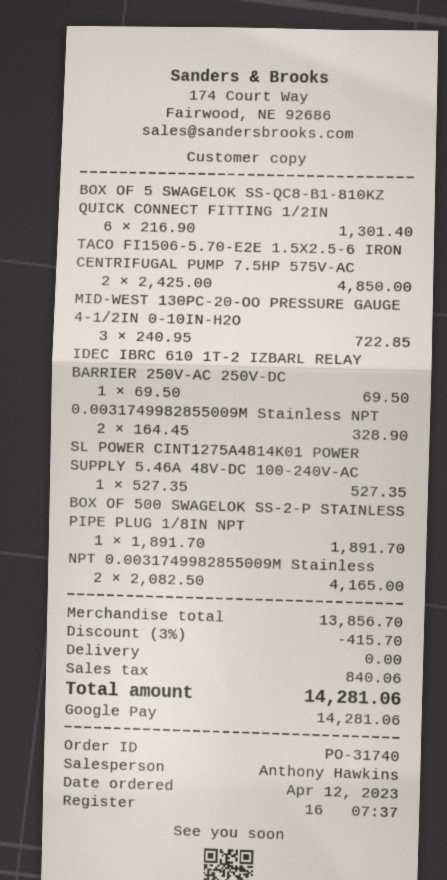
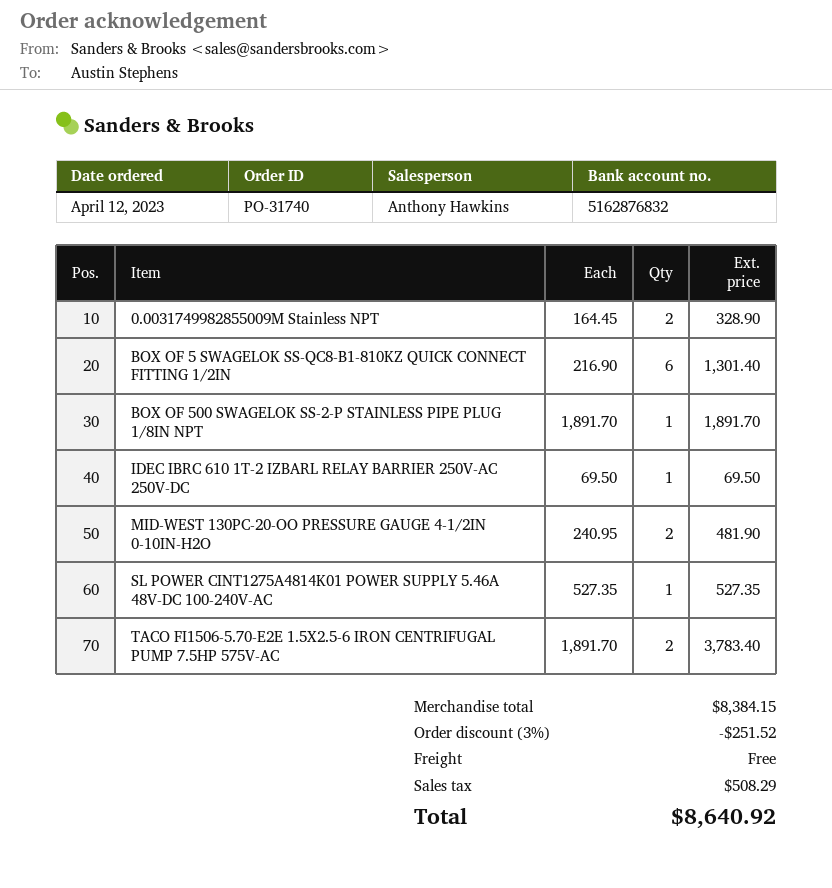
TACO FI1506-5.70-E2E 1.5X2.5-6 IRON CENTRIFUGAL PUMP 7.5HP 575V-AC: 2 x 2425.00 = 4850.00 -> 2 x 1891.70 = 3783.40
MID-WEST 130PC-20-OO PRESSURE GAUGE 4-1/2IN 0-10IN-H2O: 3 x 240.95 = 722.85 -> 2 x 240.95 = 481.90
NPT 0.0031749982855009M Stainless: 2 x 2082.50 = 4165.00 -> none
subtotal: 13856.70 -> 8384.15
discount: 3% = 415.70 -> 3% = 251.52
tax: 840.06 -> 508.29
total: 14281.06 -> 8640.92

